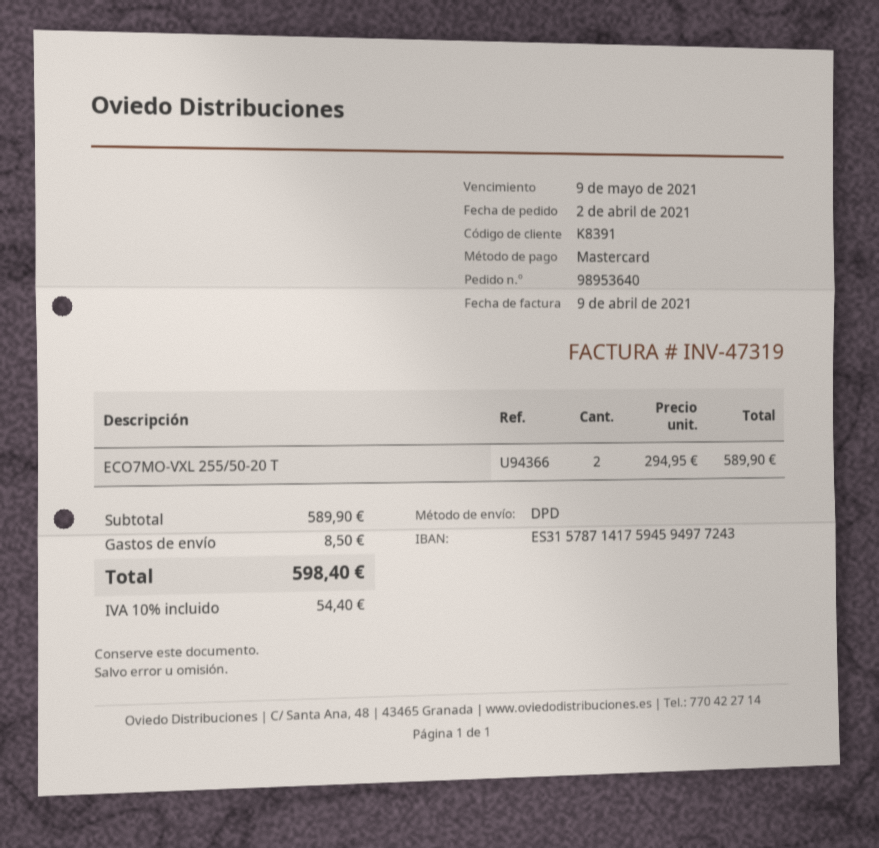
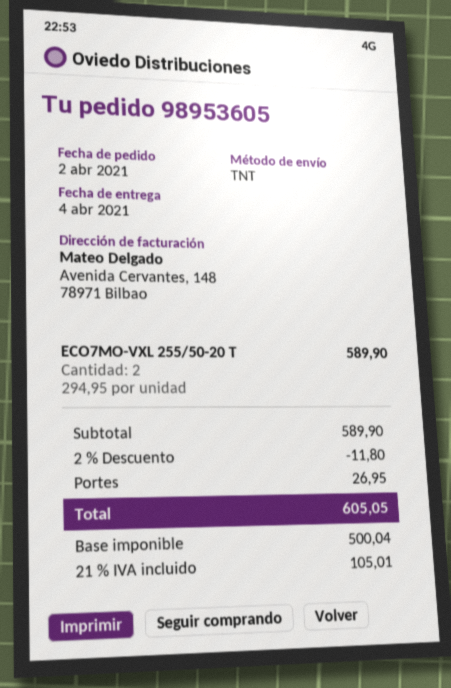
order number: 98953640 -> 98953605
shipping method: DPD -> TNT
discount: none -> 2% = 11.80
shipping: 8.50 -> 26.95
tax: 10% = 54.40 -> 21% = 105.01
total: 598.40 -> 605.05

